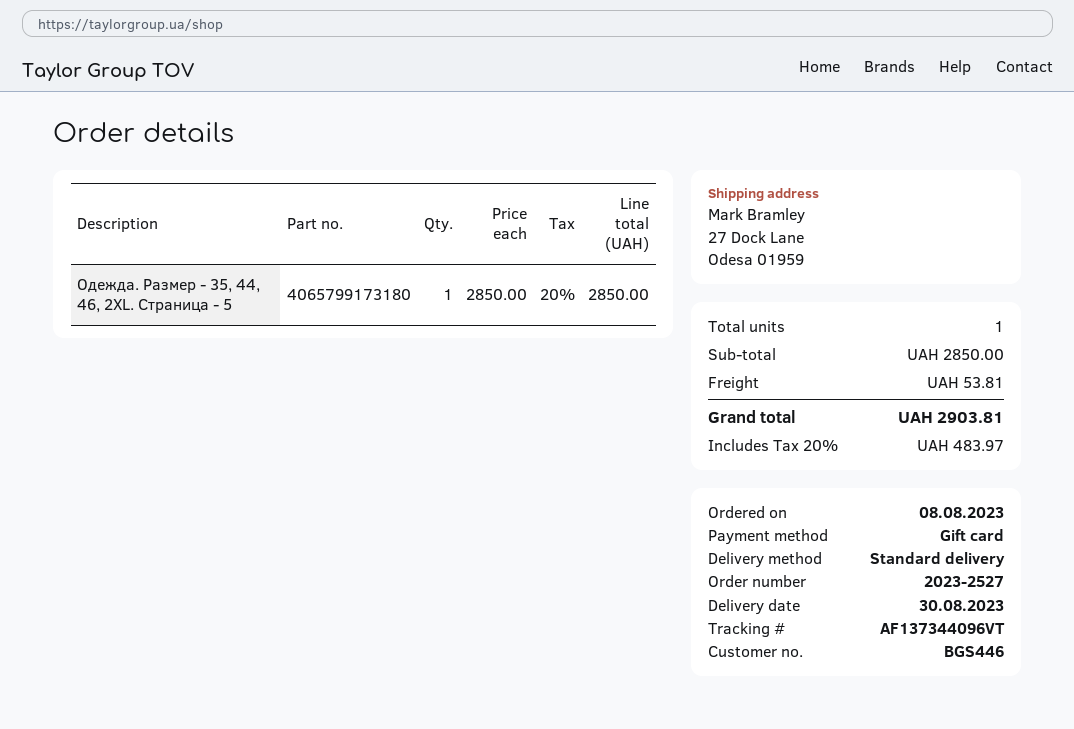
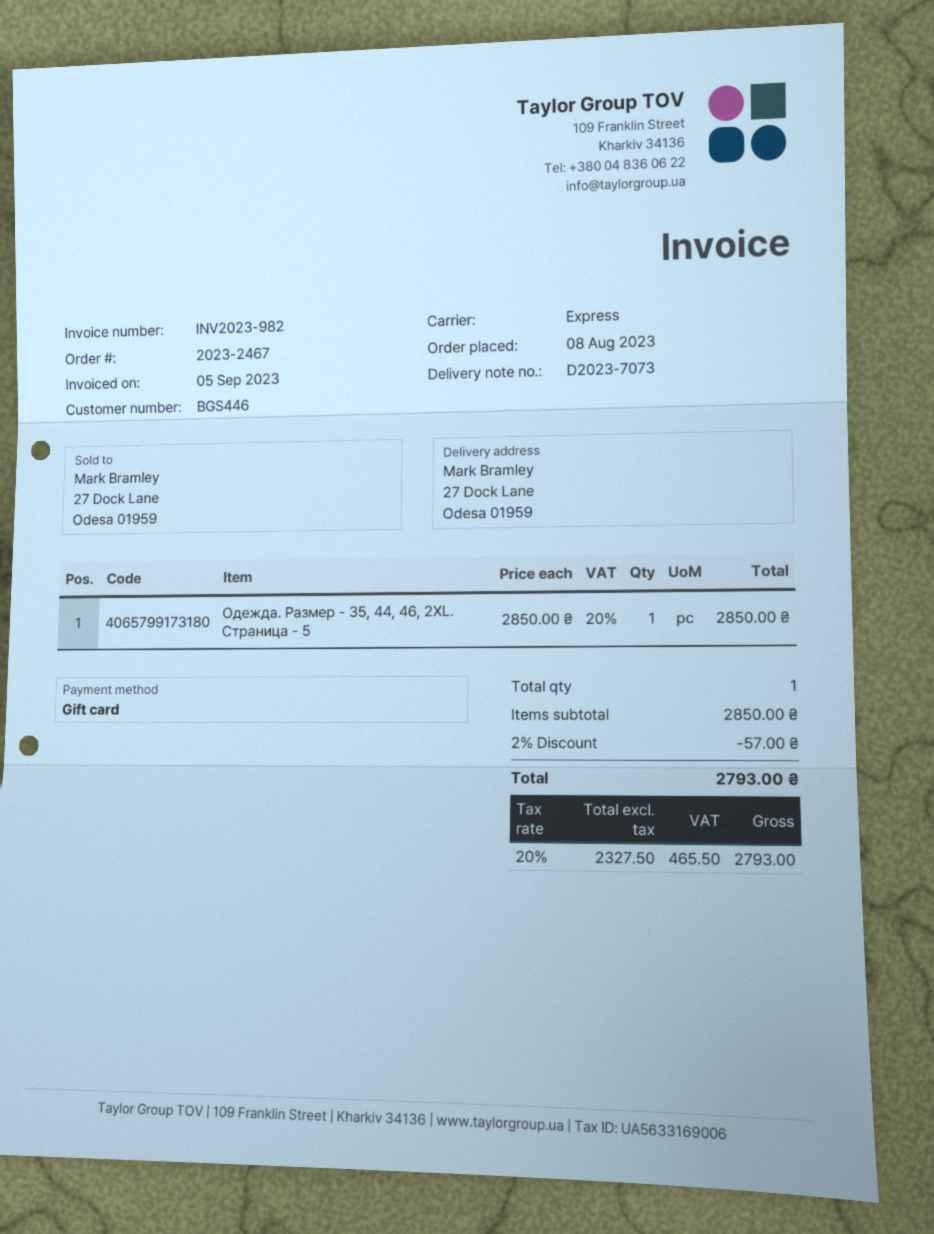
order number: 2023-2527 -> 2023-2467
shipping method: standard -> express
discount: none -> 2% = 57.00
shipping: 53.81 -> none
tax: 20% = 483.97 -> 20% = 465.50
total: 2903.81 -> 2793.00

